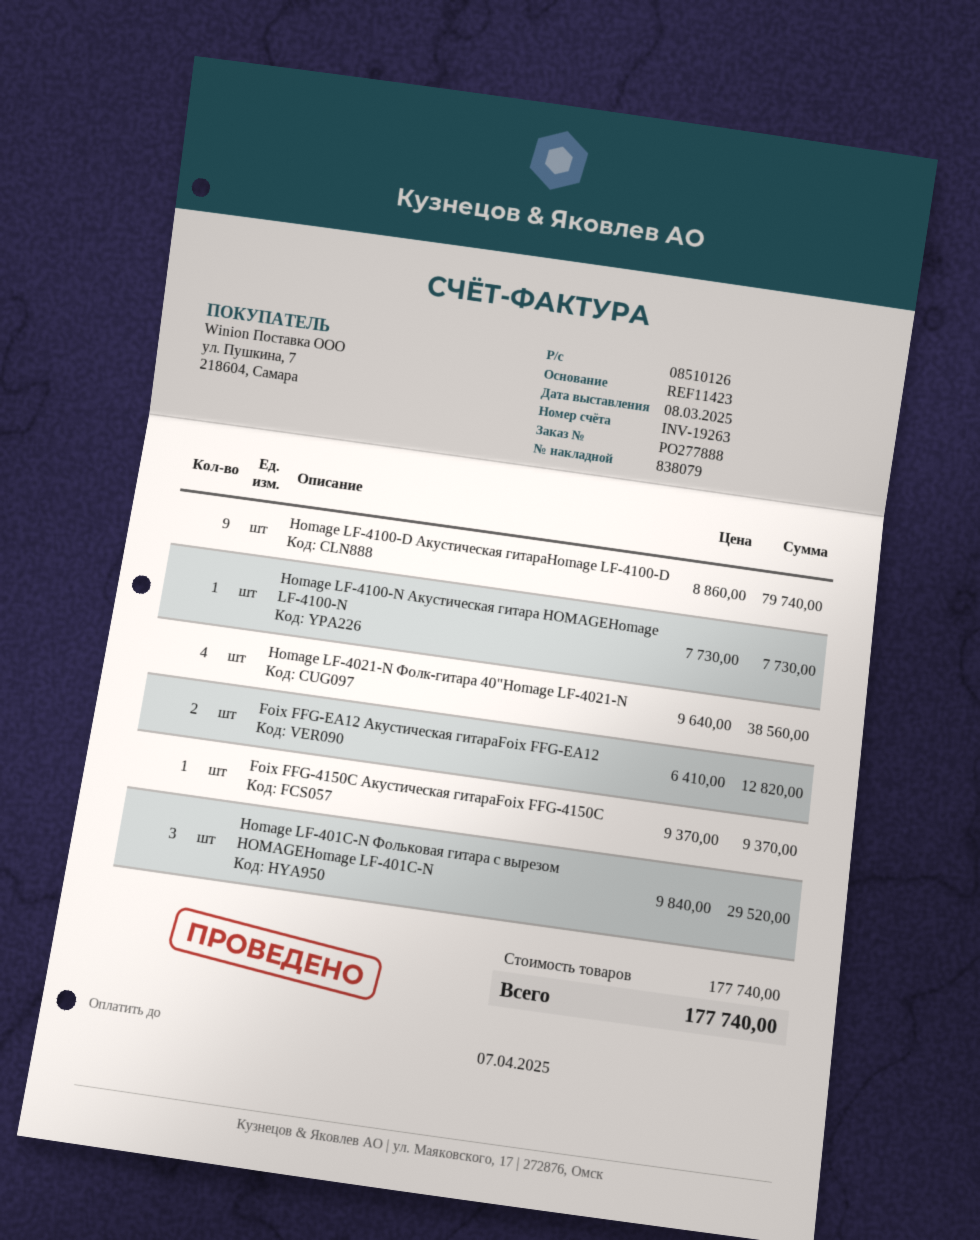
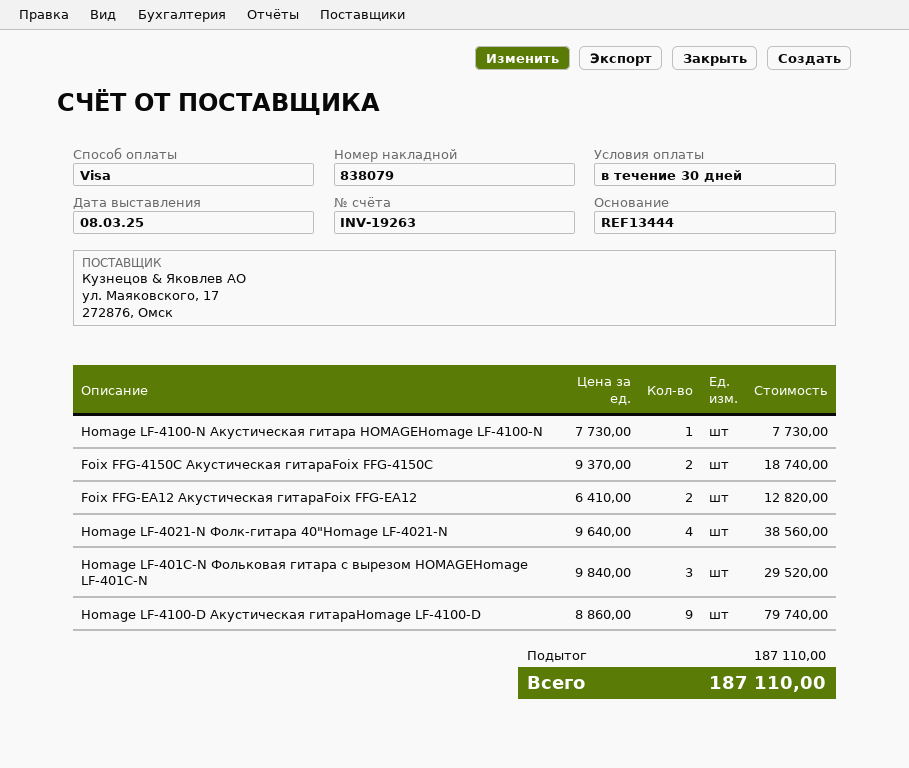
reference: REF11423 -> REF13444
Foix FFG-4150С Акустическая гитараFoix FFG-4150С: 1 x 9370.00 = 9370.00 -> 2 x 9370.00 = 18740.00
subtotal: 177740.00 -> 187110.00
total: 177740.00 -> 187110.00

